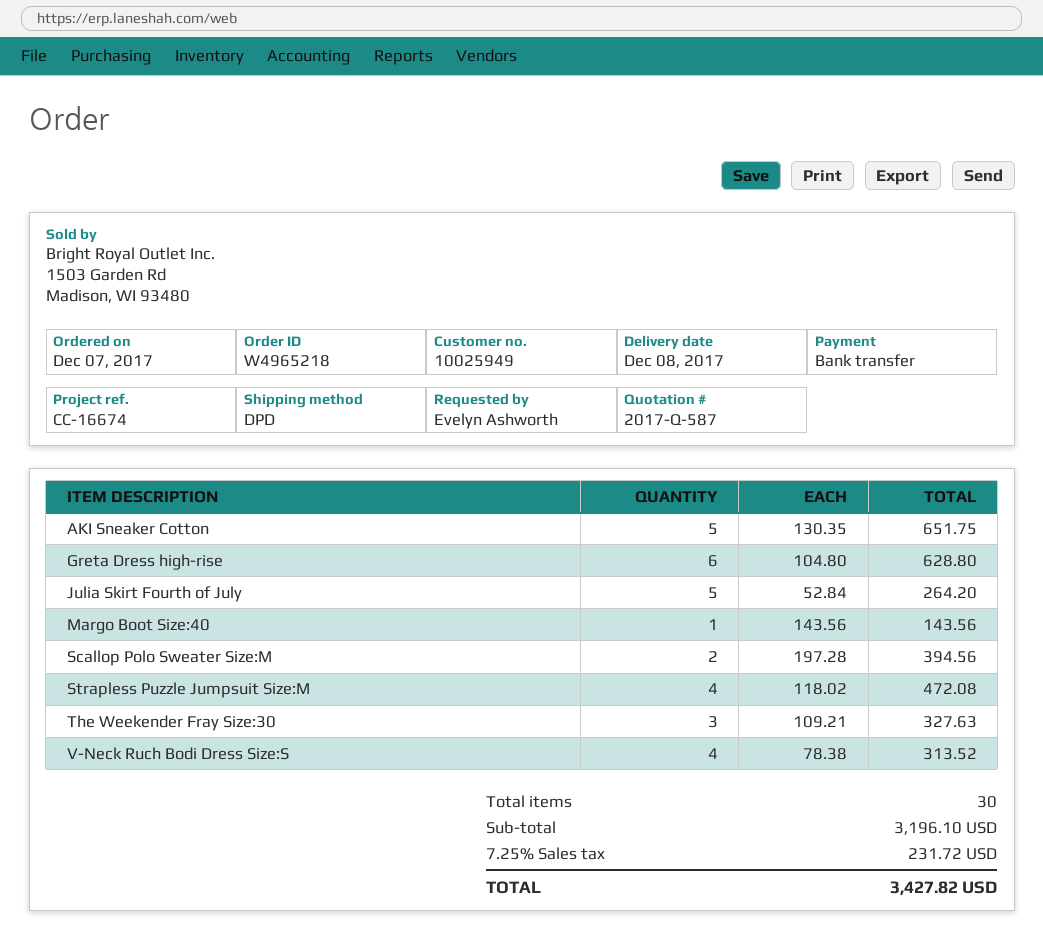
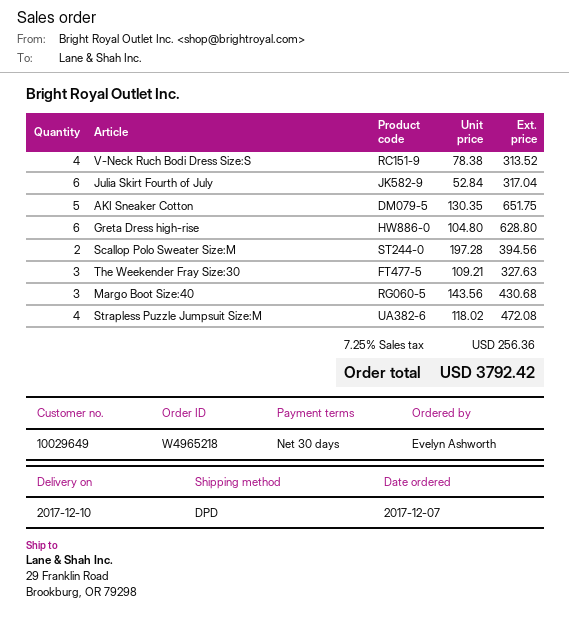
delivery date: 2017-12-08 -> 2017-12-10
customer number: 10025949 -> 10029649
Julia Skirt Fourth of July: 5 x 52.84 = 264.20 -> 6 x 52.84 = 317.04
Margo Boot Size:40: 1 x 143.56 = 143.56 -> 3 x 143.56 = 430.68
tax: 7.25% = 231.72 -> 7.25% = 256.36
total: 3427.82 -> 3792.42

